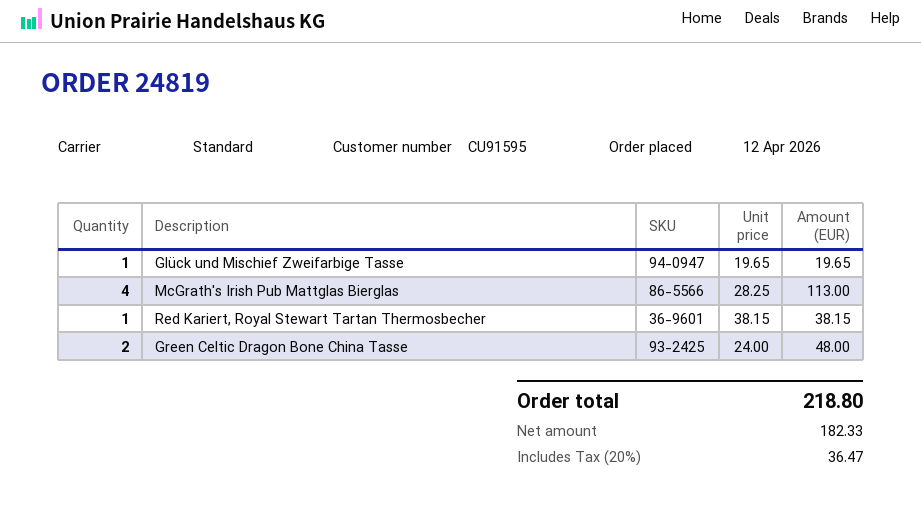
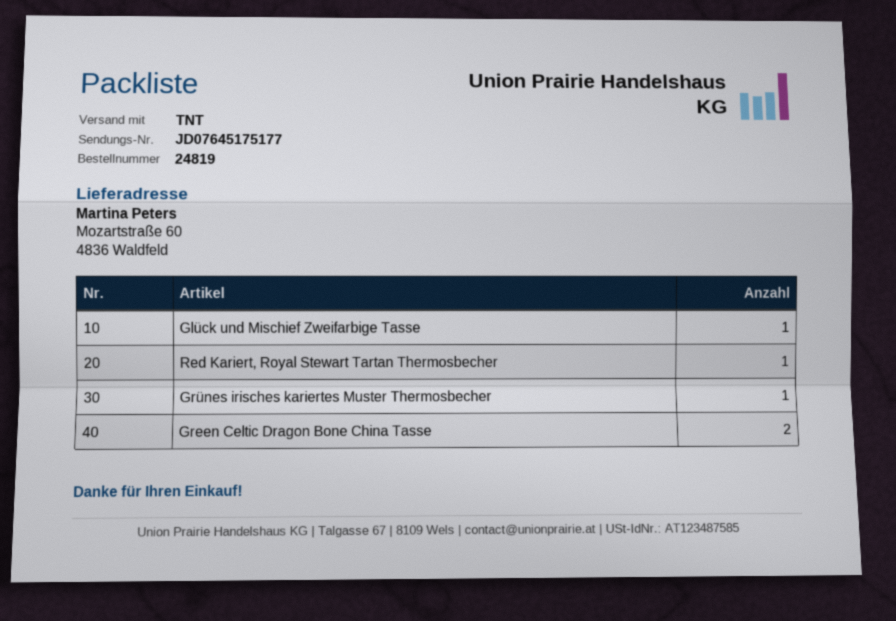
shipping method: standard -> TNT
McGrath's Irish Pub Mattglas Bierglas: 4 -> none
Grünes irisches kariertes Muster Thermosbecher: none -> 1

